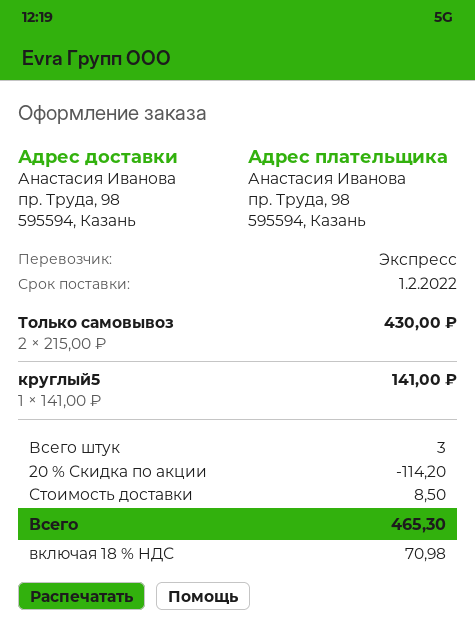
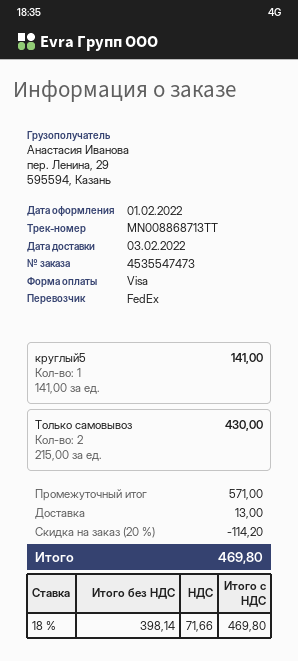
delivery date: 2022-02-01 -> 2022-02-03
shipping method: express -> FedEx
ship to: пр. Труда, 98, 595594, Казань -> пер. Ленина, 29, 595594, Казань
shipping: 8.50 -> 13.00
tax: 18% = 70.98 -> 18% = 71.66
total: 465.30 -> 469.80

